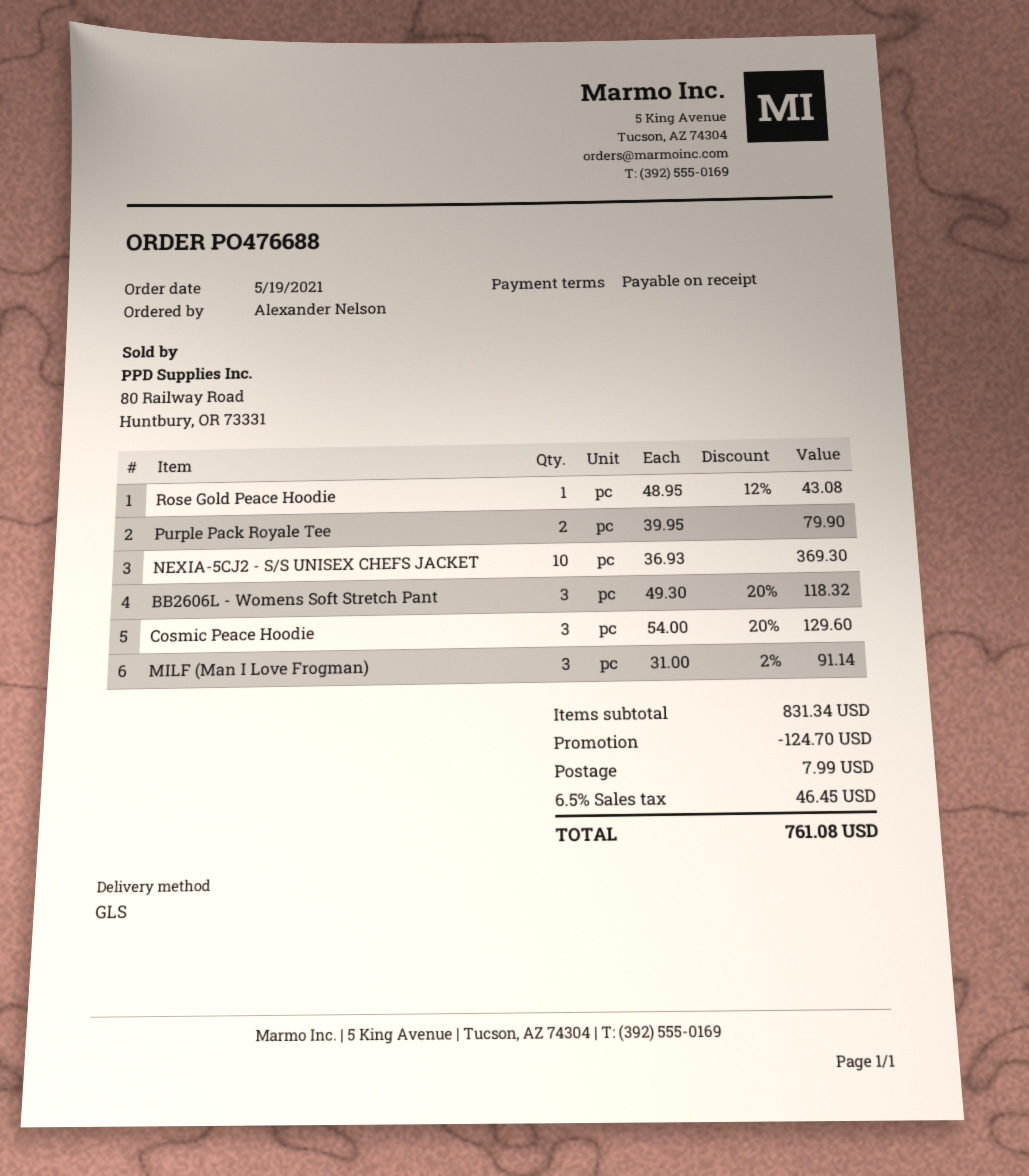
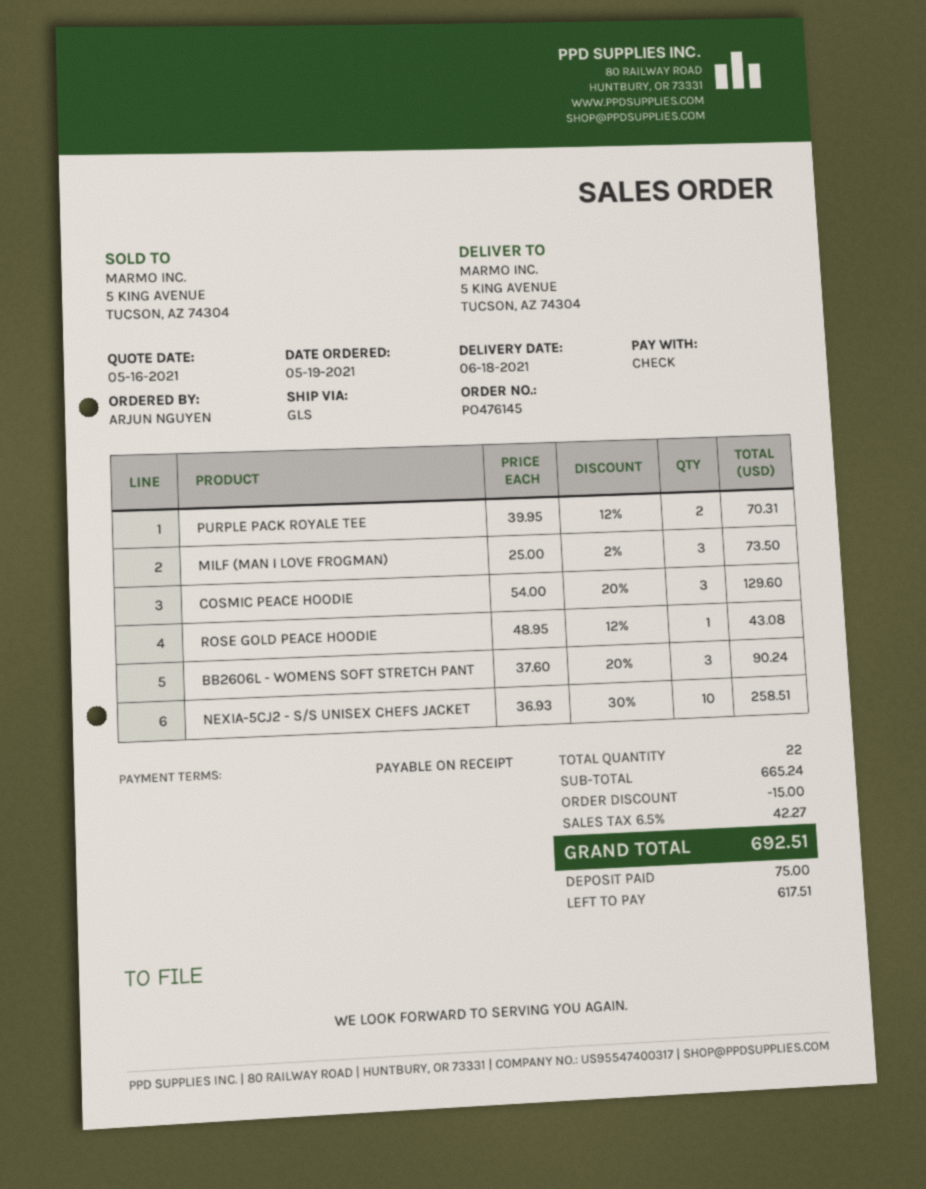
order number: PO476688 -> PO476145
ordered by: Alexander Nelson -> ARJUN NGUYEN
Purple Pack Royale Tee: 2 x 39.95 = 79.90 -> 2 x 39.95 - 12% = 70.31
NEXIA-5CJ2 - S/S UNISEX CHEFS JACKET: 10 x 36.93 = 369.30 -> 10 x 36.93 - 30% = 258.51
BB2606L - Womens Soft Stretch Pant: 3 x 49.30 - 20% = 118.32 -> 3 x 37.60 - 20% = 90.24
MILF (Man I Love Frogman): 3 x 31.00 - 2% = 91.14 -> 3 x 25.00 - 2% = 73.50
subtotal: 831.34 -> 665.24
discount: 124.70 -> 15.00
shipping: 7.99 -> none
tax: 6.5% = 46.45 -> 6.5% = 42.27
total: 761.08 -> 692.51

